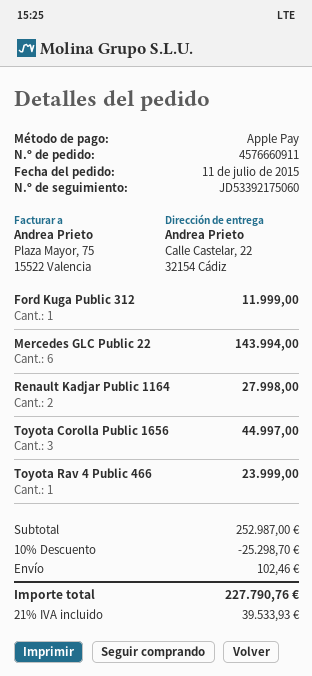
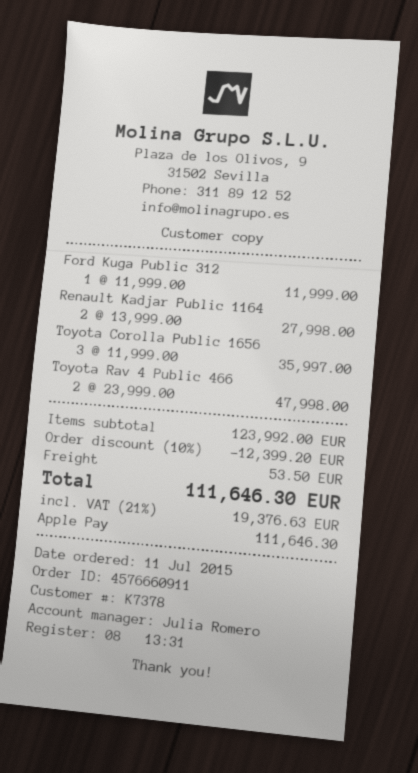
Mercedes GLC Public 22: 6 for 143994.00 -> none
Toyota Corolla Public 1656: 3 for 44997.00 -> 3 for 35997.00
Toyota Rav 4 Public 466: 1 for 23999.00 -> 2 for 47998.00
subtotal: 252987.00 -> 123992.00
discount: 10% = 25298.70 -> 10% = 12399.20
shipping: 102.46 -> 53.50
tax: 21% = 39533.93 -> 21% = 19376.63
total: 227790.76 -> 111646.30

